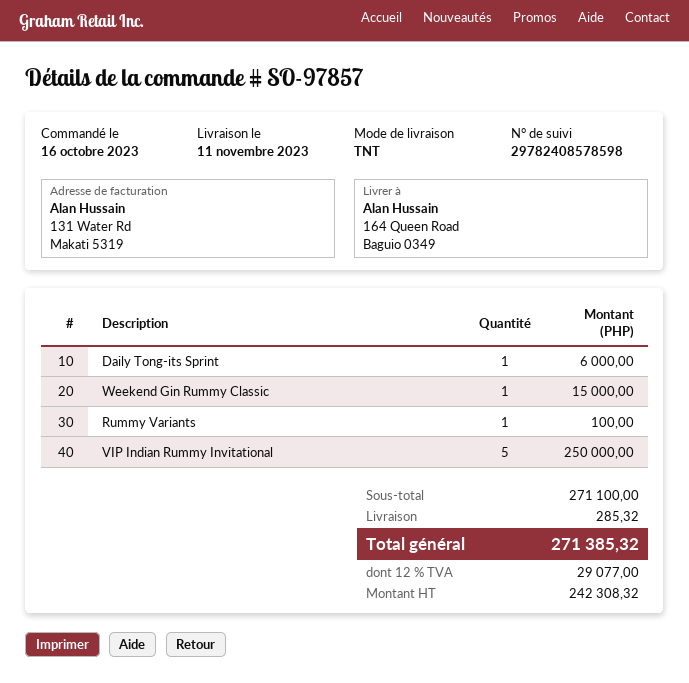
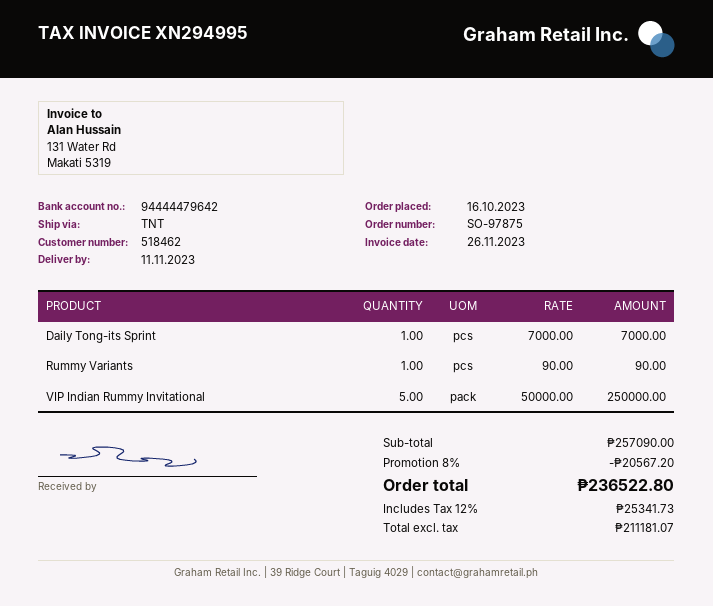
order number: SO-97857 -> SO-97875
Daily Tong-its Sprint: 1 for 6000.00 -> 1 for 7000.00
Weekend Gin Rummy Classic: 1 for 15000.00 -> none
Rummy Variants: 1 for 100.00 -> 1 for 90.00
subtotal: 271100.00 -> 257090.00
discount: none -> 8% = 20567.20
shipping: 285.32 -> none
net: 242308.32 -> 211181.07
tax: 12% = 29077.00 -> 12% = 25341.73
total: 271385.32 -> 236522.80

